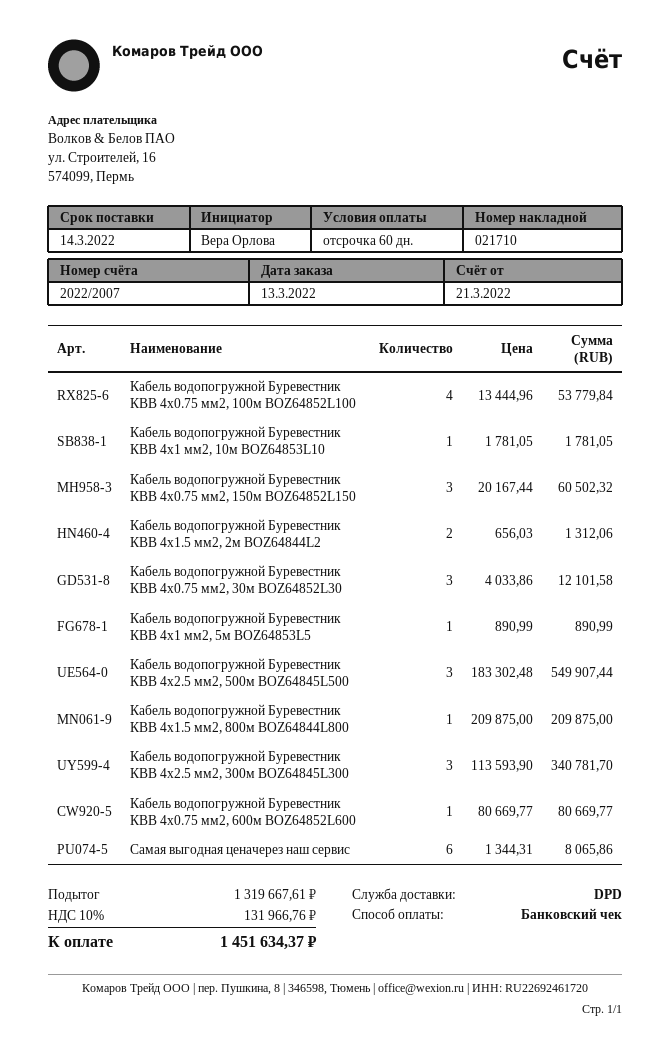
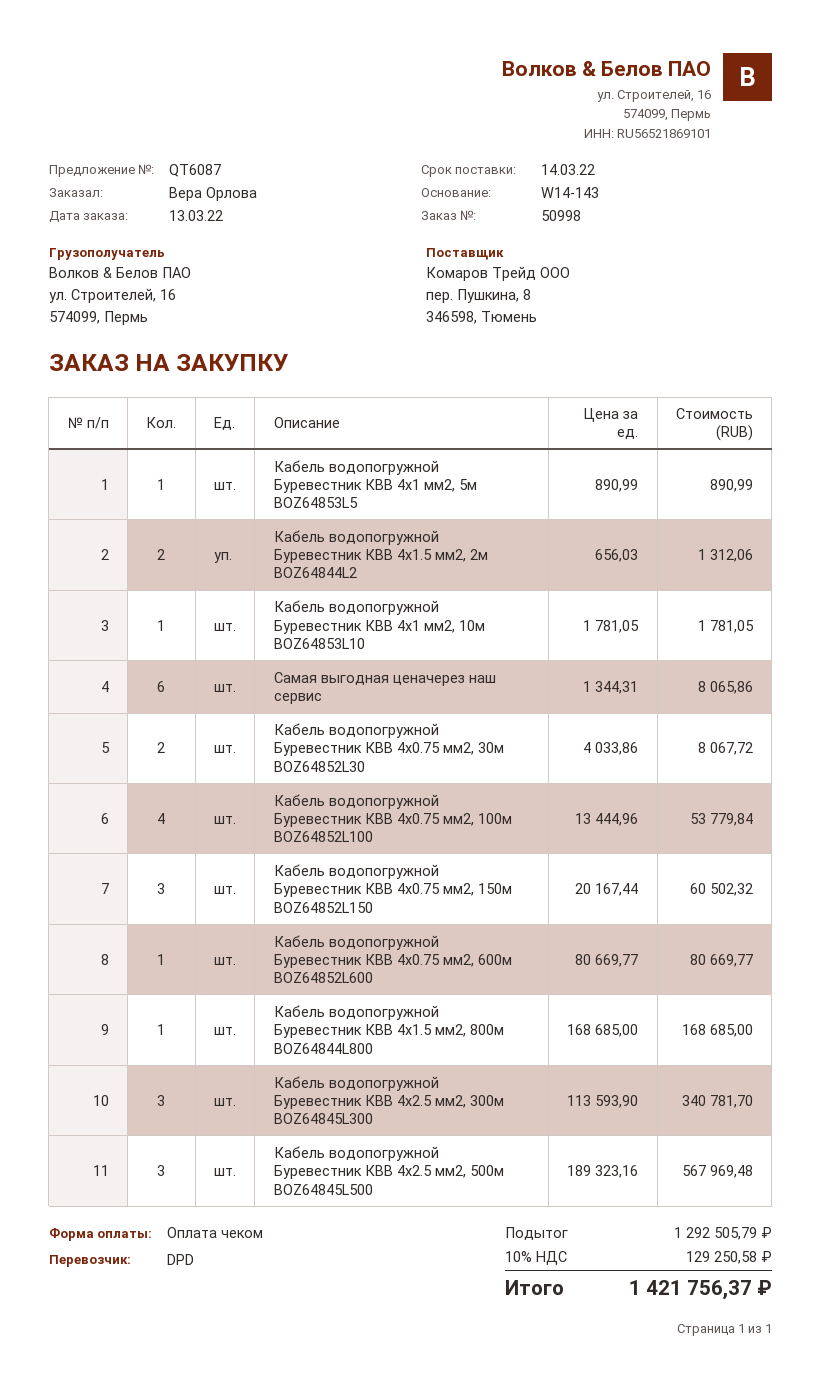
Кабель водопогружной Буревестник КВВ 4х0.75 мм2, 30м BOZ64852L30: 3 x 4033.86 = 12101.58 -> 2 x 4033.86 = 8067.72
Кабель водопогружной Буревестник КВВ 4х2.5 мм2, 500м BOZ64845L500: 3 x 183302.48 = 549907.44 -> 3 x 189323.16 = 567969.48
Кабель водопогружной Буревестник КВВ 4х1.5 мм2, 800м BOZ64844L800: 1 x 209875.00 = 209875.00 -> 1 x 168685.00 = 168685.00
subtotal: 1319667.61 -> 1292505.79
tax: 10% = 131966.76 -> 10% = 129250.58
total: 1451634.37 -> 1421756.37

